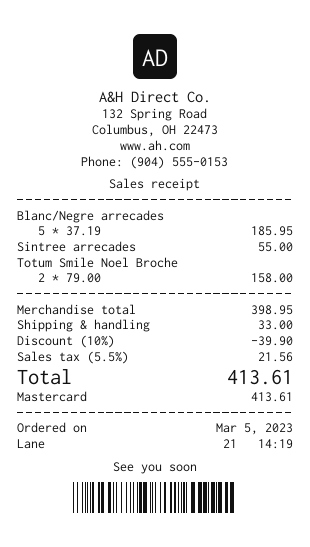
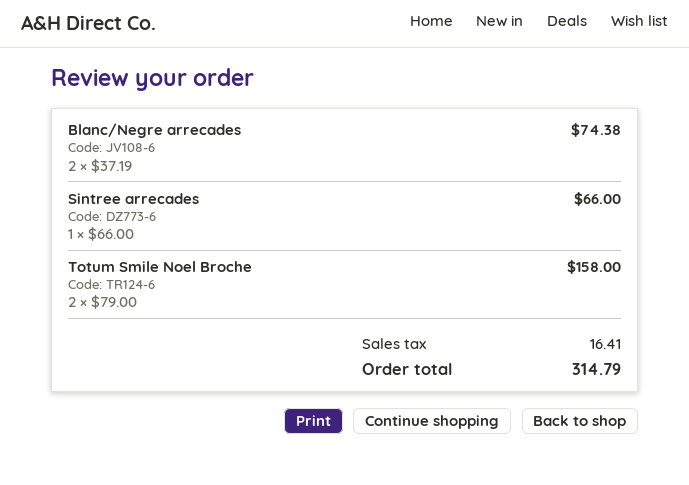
Blanc/Negre arrecades: 5 x 37.19 = 185.95 -> 2 x 37.19 = 74.38
Sintree arrecades: 1 x 55.00 = 55.00 -> 1 x 66.00 = 66.00
discount: 10% = 39.90 -> none
shipping: 33.00 -> none
tax: 21.56 -> 16.41
total: 413.61 -> 314.79

